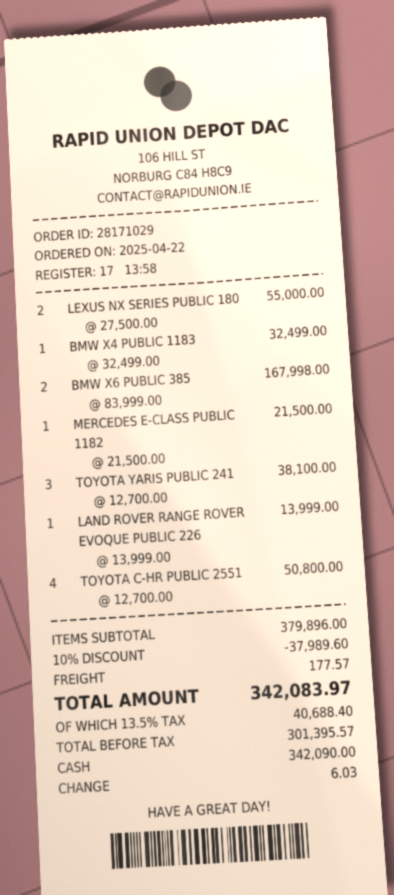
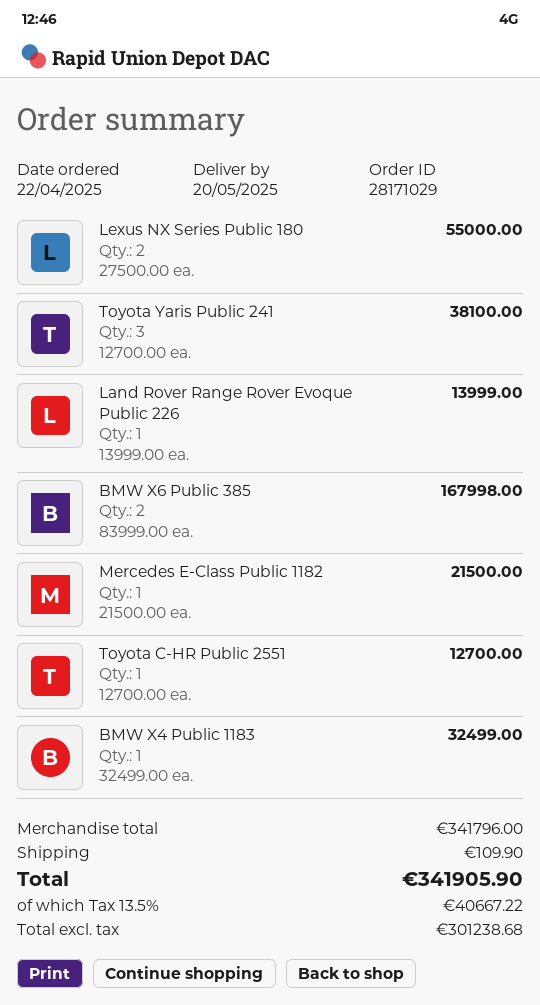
TOYOTA C-HR PUBLIC 2551: 4 x 12700.00 = 50800.00 -> 1 x 12700.00 = 12700.00
subtotal: 379896.00 -> 341796.00
discount: 10% = 37989.60 -> none
shipping: 177.57 -> 109.90
net: 301395.57 -> 301238.68
tax: 13.5% = 40688.40 -> 13.5% = 40667.22
total: 342083.97 -> 341905.90

